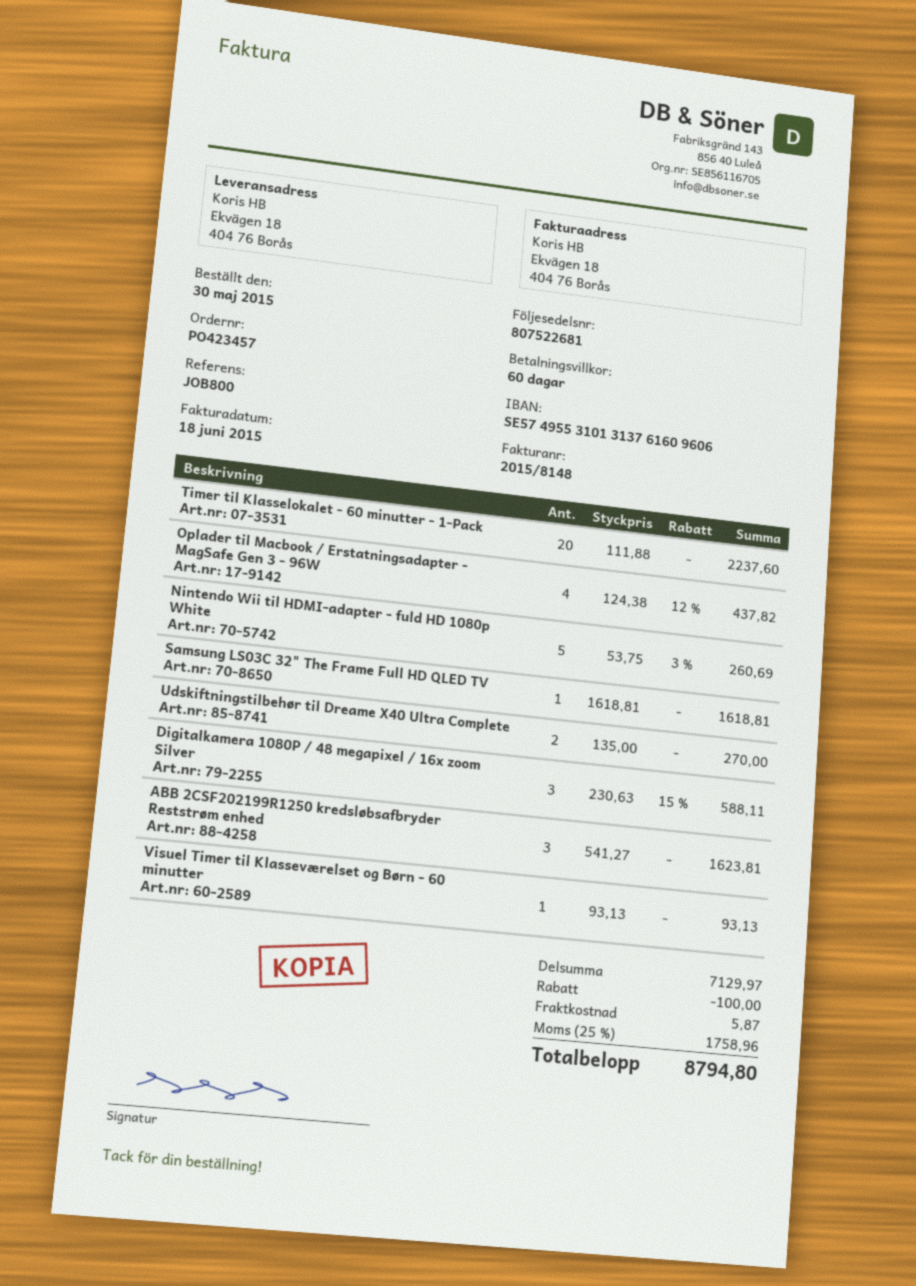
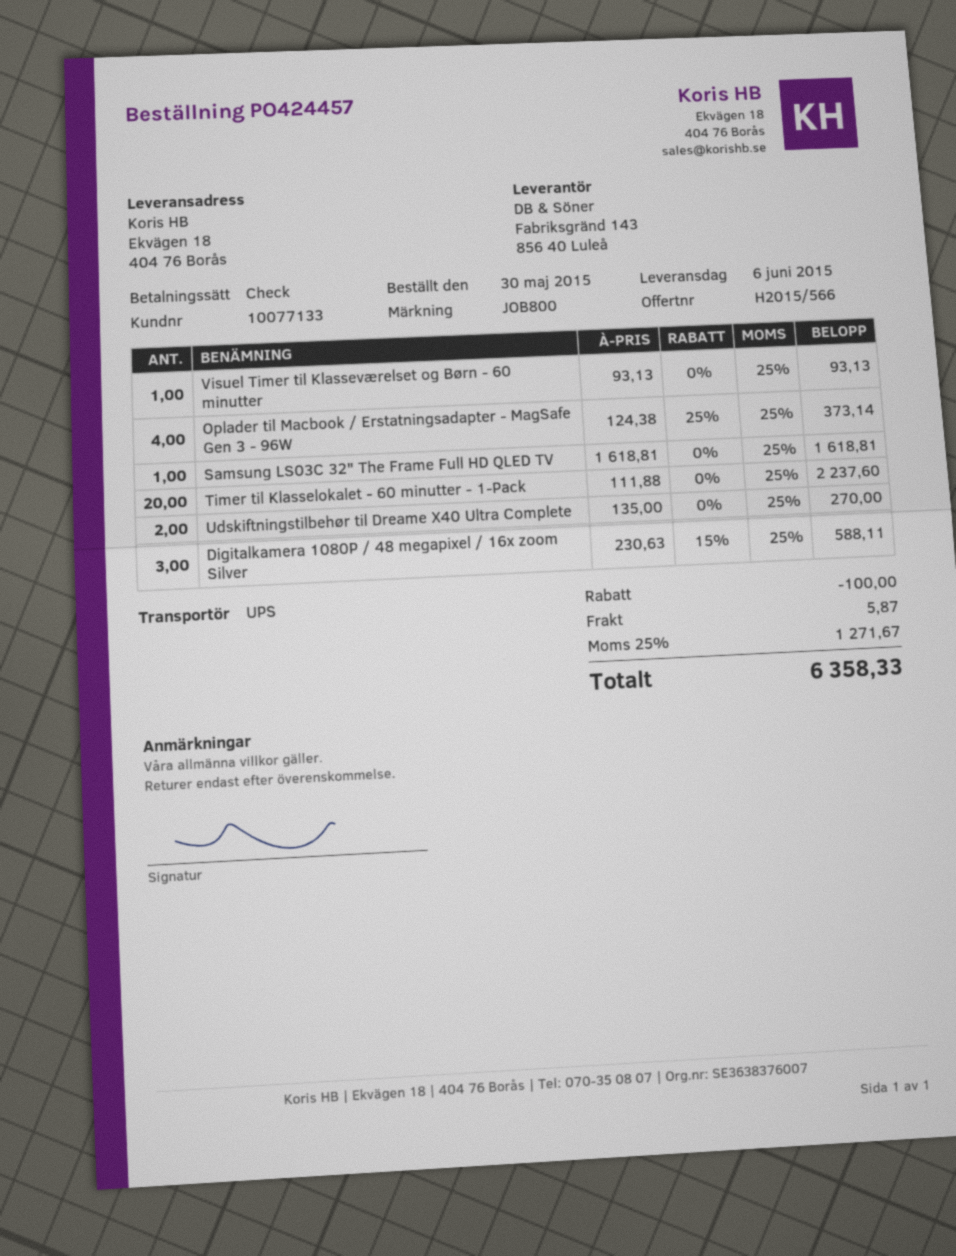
order number: PO423457 -> PO424457
Oplader til Macbook / Erstatningsadapter - MagSafe Gen 3 - 96W: 4 x 124.38 - 12% = 437.82 -> 4 x 124.38 - 25% = 373.14
Nintendo Wii til HDMI-adapter - fuld HD 1080p White: 5 x 53.75 - 3% = 260.69 -> none
ABB 2CSF202199R1250 kredsløbsafbryder Reststrøm enhed: 3 x 541.27 = 1623.81 -> none
tax: 25% = 1758.96 -> 25% = 1271.67
total: 8794.80 -> 6358.33

